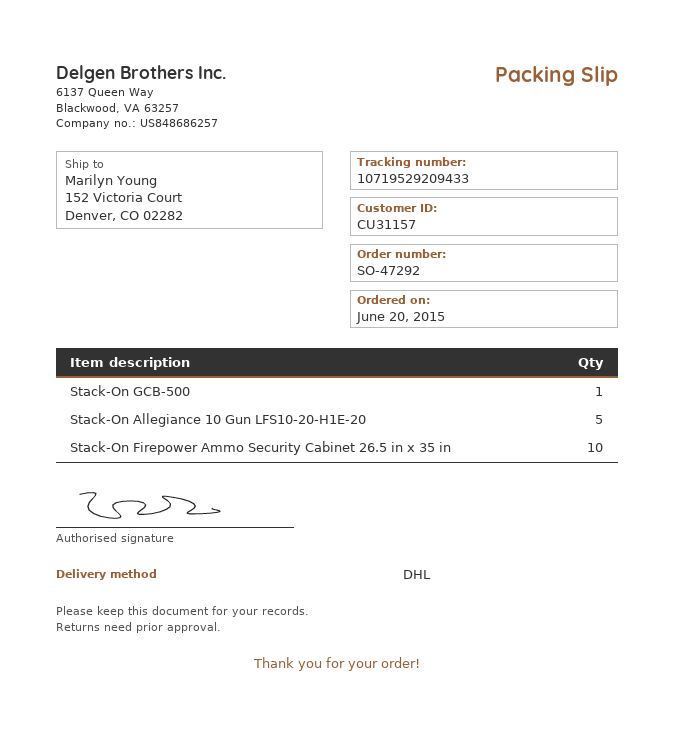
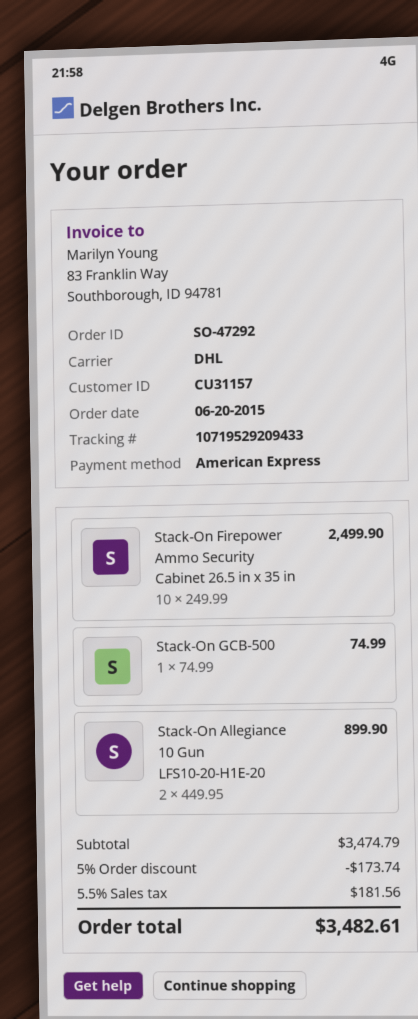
Stack-On Allegiance 10 Gun LFS10-20-H1E-20: 5 -> 2

